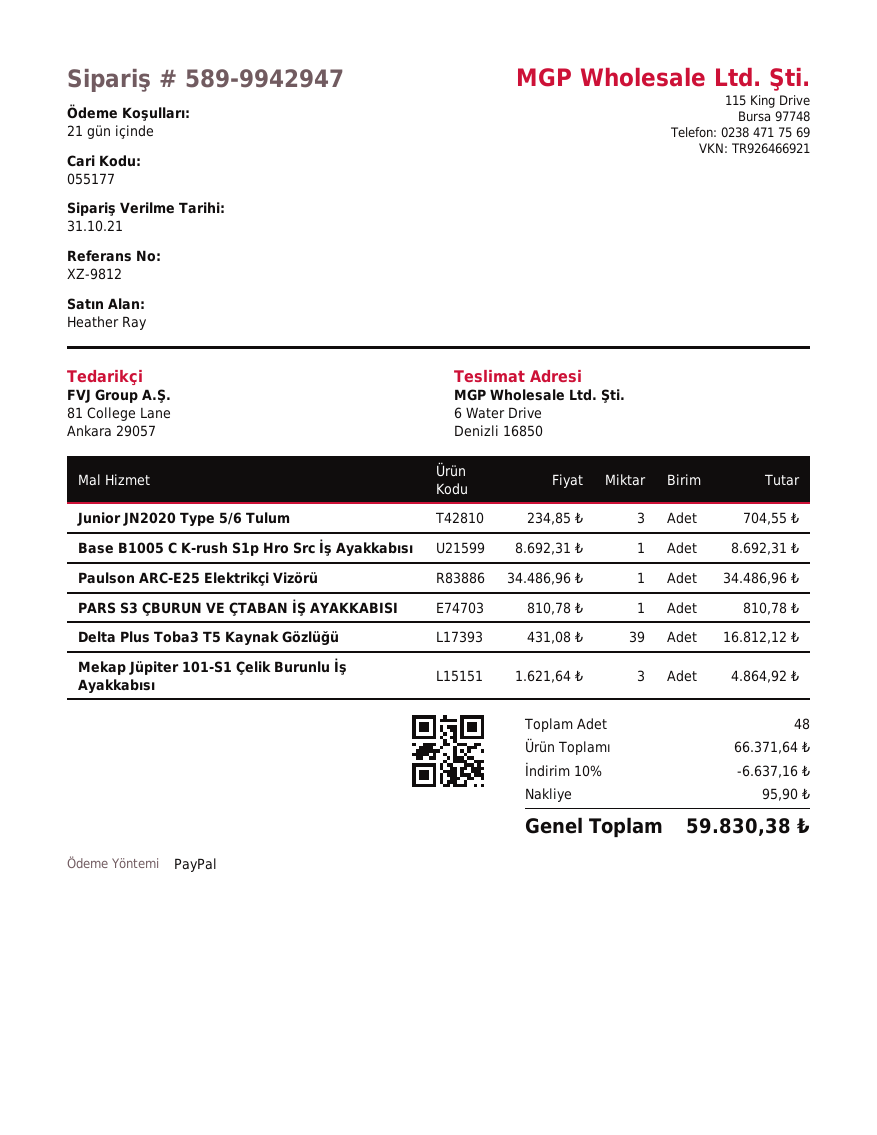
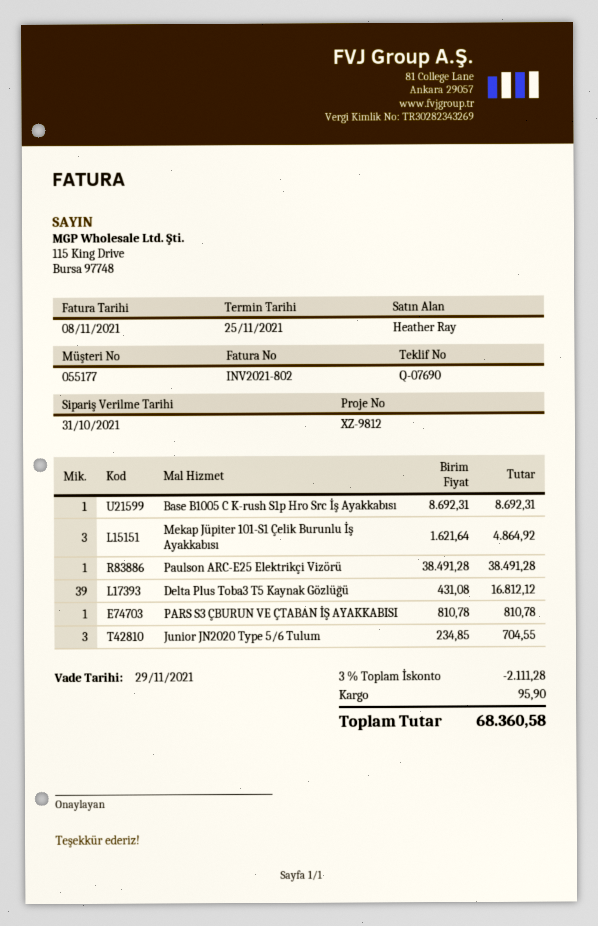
Paulson ARC-E25 Elektrikçi Vizörü: 1 x 34486.96 = 34486.96 -> 1 x 38491.28 = 38491.28
discount: 10% = 6637.16 -> 3% = 2111.28
total: 59830.38 -> 68360.58

